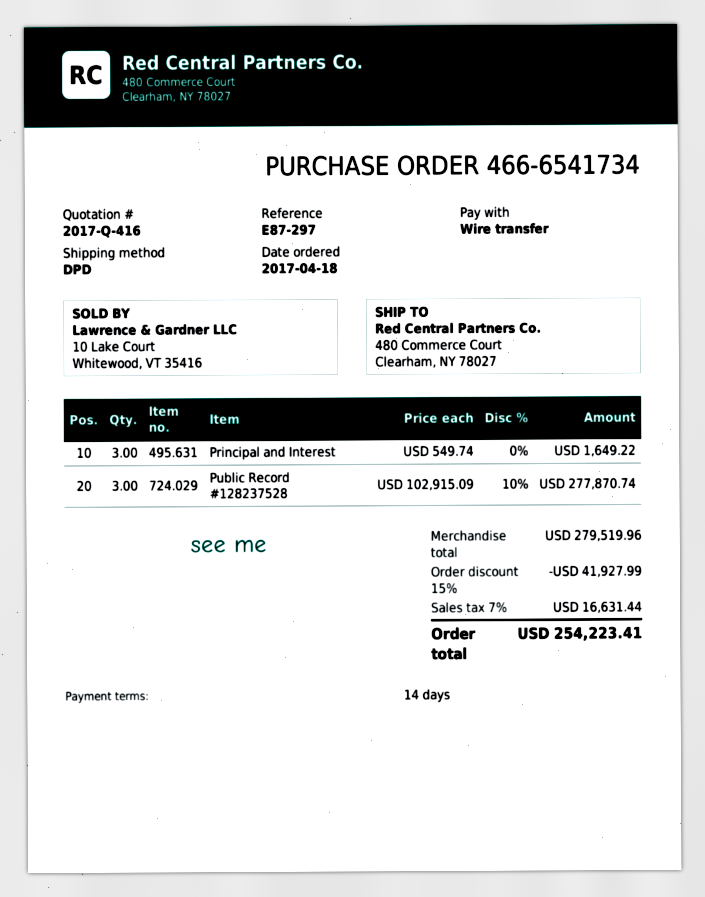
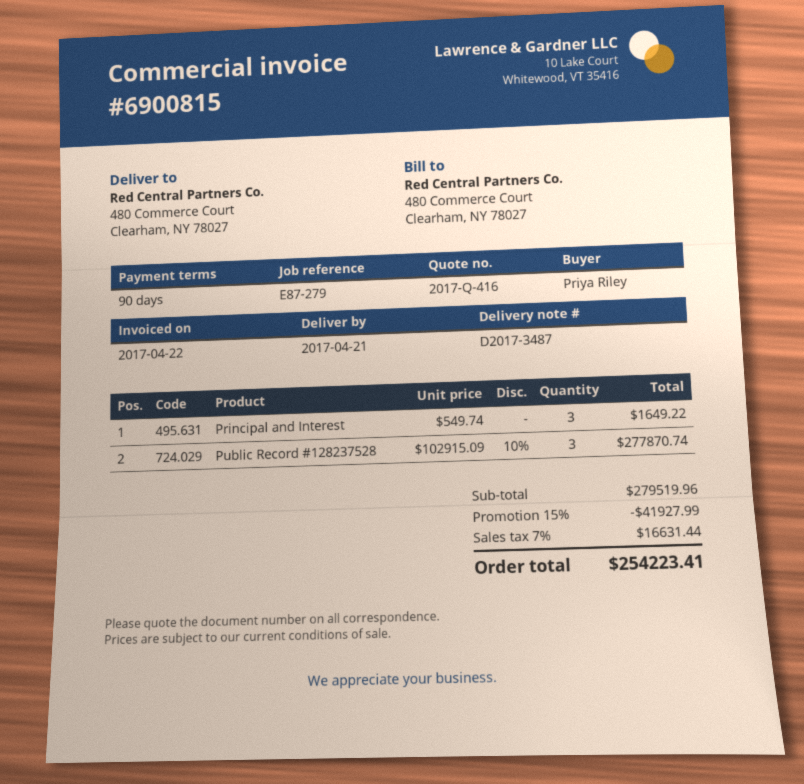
payment terms: 14 days -> 90 days
reference: E87-297 -> E87-279

